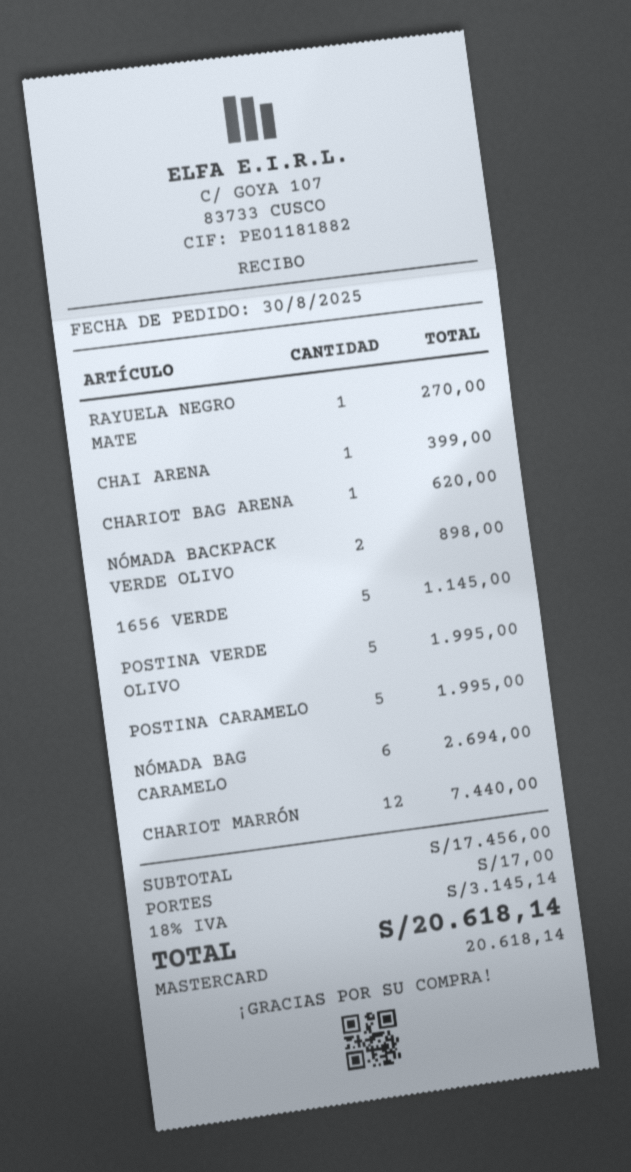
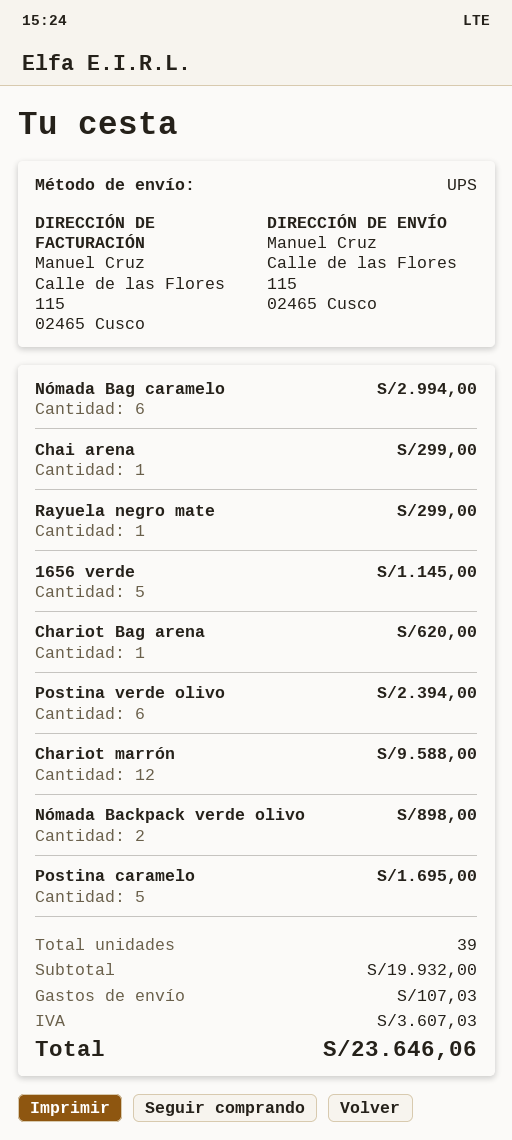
RAYUELA NEGRO MATE: 1 for 270.00 -> 1 for 299.00
CHAI ARENA: 1 for 399.00 -> 1 for 299.00
POSTINA VERDE OLIVO: 5 for 1995.00 -> 6 for 2394.00
POSTINA CARAMELO: 5 for 1995.00 -> 5 for 1695.00
NÓMADA BAG CARAMELO: 6 for 2694.00 -> 6 for 2994.00
CHARIOT MARRÓN: 12 for 7440.00 -> 12 for 9588.00
subtotal: 17456.00 -> 19932.00
shipping: 17.00 -> 107.03
tax: 3145.14 -> 3607.03
total: 20618.14 -> 23646.06

